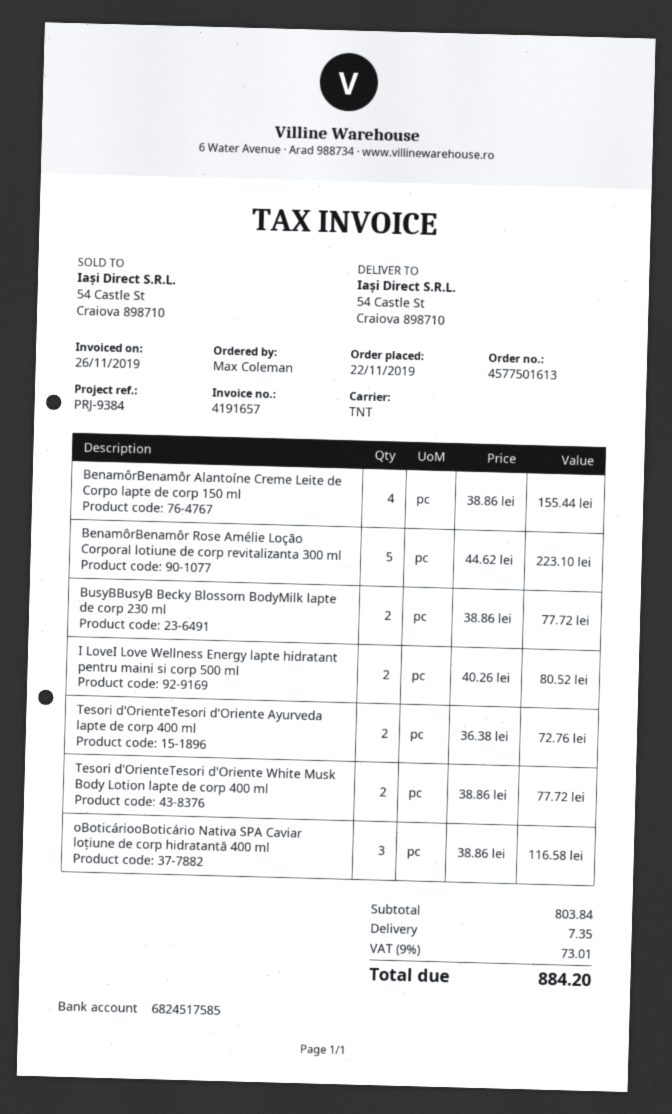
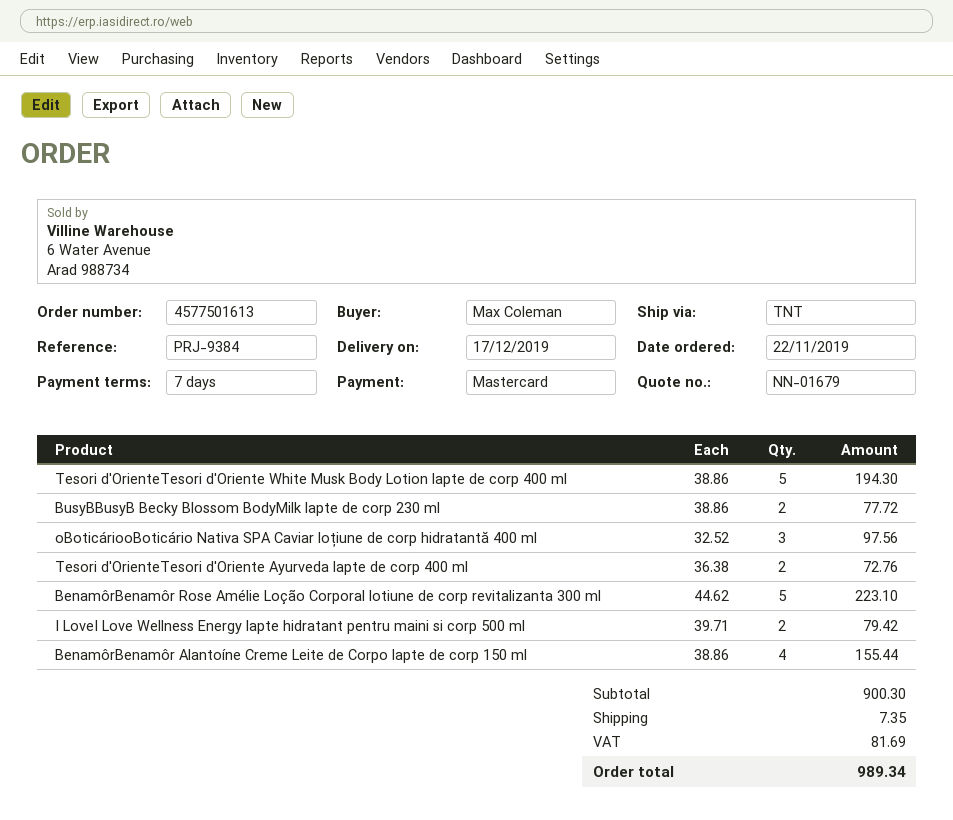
I LoveI Love Wellness Energy lapte hidratant pentru maini si corp 500 ml: 2 x 40.26 = 80.52 -> 2 x 39.71 = 79.42
Tesori d'OrienteTesori d'Oriente White Musk Body Lotion lapte de corp 400 ml: 2 x 38.86 = 77.72 -> 5 x 38.86 = 194.30
oBoticáriooBoticário Nativa SPA Caviar loțiune de corp hidratantă 400 ml: 3 x 38.86 = 116.58 -> 3 x 32.52 = 97.56
subtotal: 803.84 -> 900.30
tax: 73.01 -> 81.69
total: 884.20 -> 989.34

